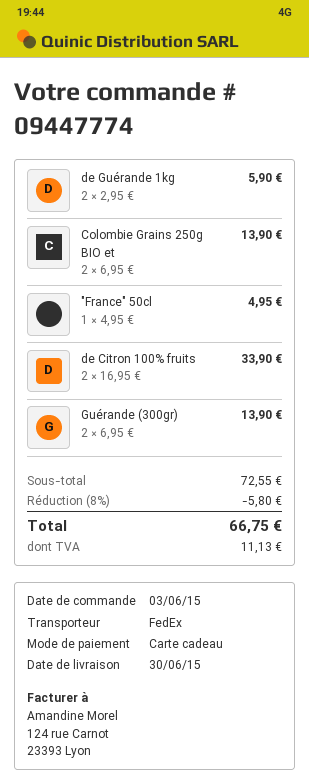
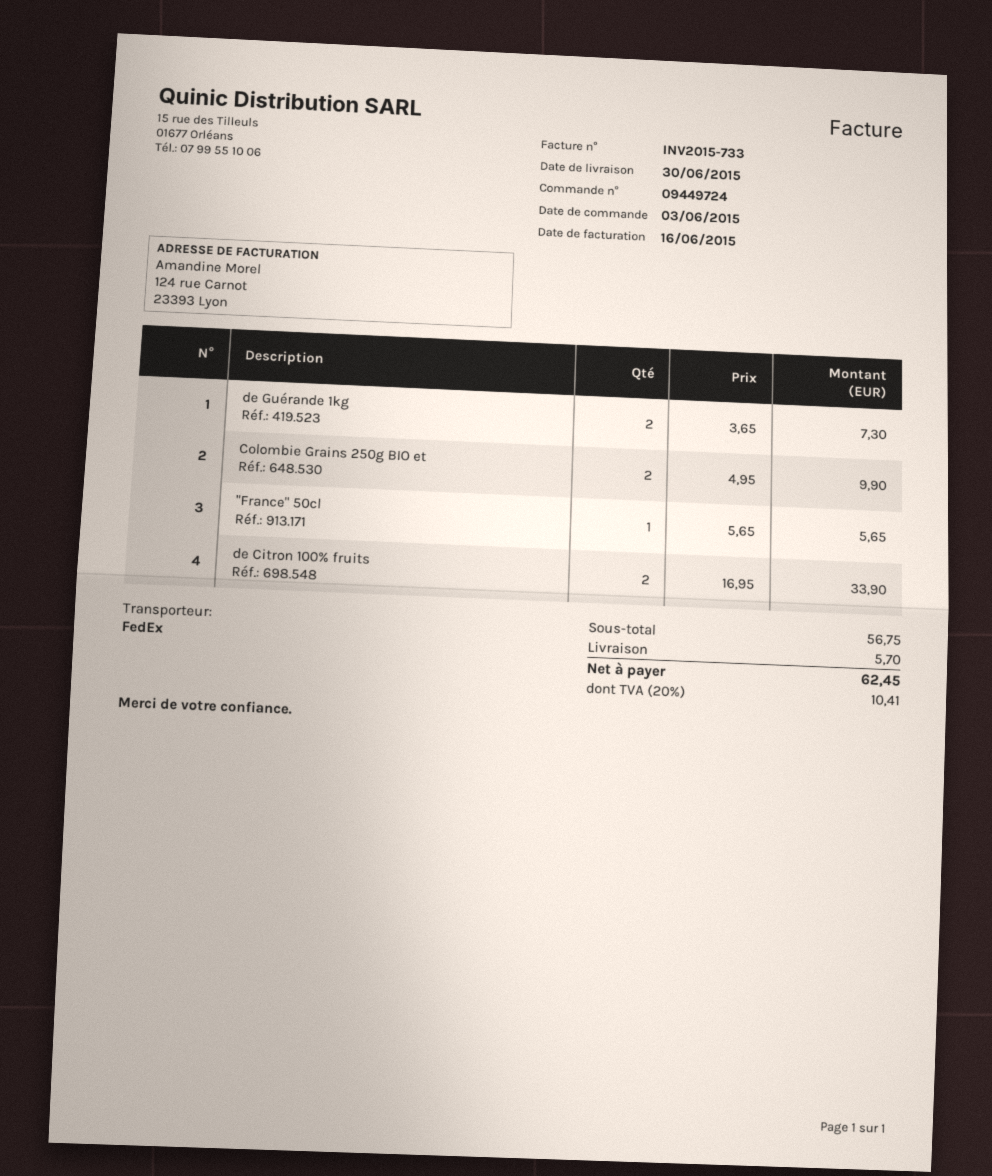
order number: 09447774 -> 09449724
de Guérande 1kg: 2 x 2.95 = 5.90 -> 2 x 3.65 = 7.30
Colombie Grains 250g BIO et: 2 x 6.95 = 13.90 -> 2 x 4.95 = 9.90
"France" 50cl: 1 x 4.95 = 4.95 -> 1 x 5.65 = 5.65
Guérande (300gr): 2 x 6.95 = 13.90 -> none
subtotal: 72.55 -> 56.75
discount: 8% = 5.80 -> none
shipping: none -> 5.70
tax: 11.13 -> 10.41
total: 66.75 -> 62.45

